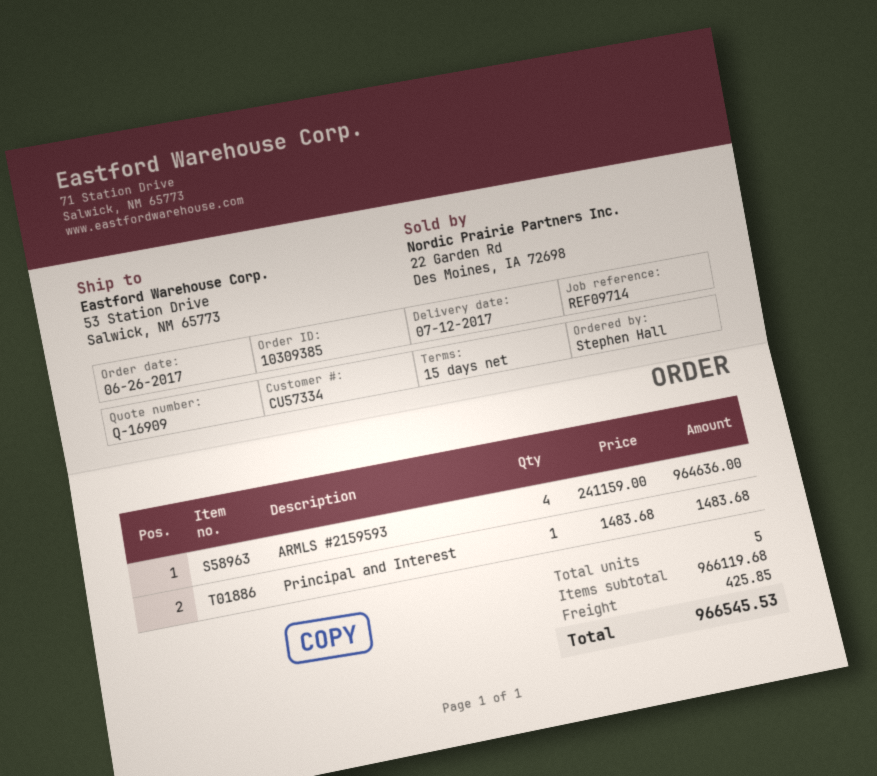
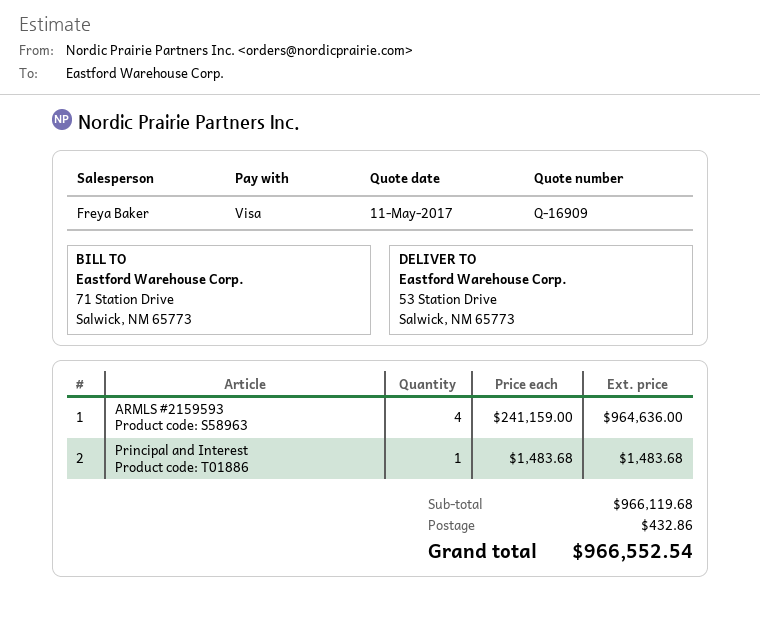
shipping: 425.85 -> 432.86
total: 966545.53 -> 966552.54

